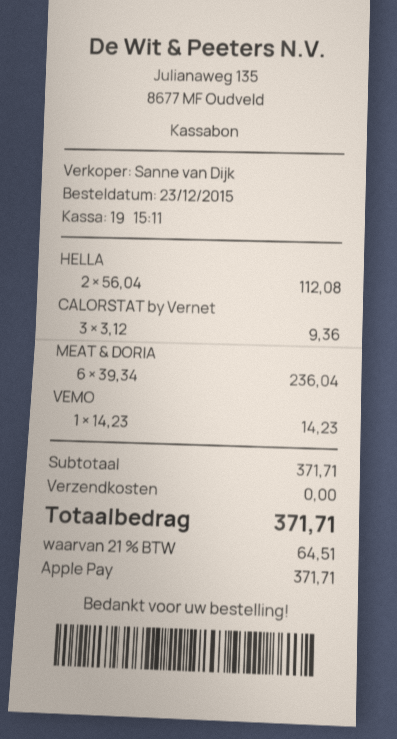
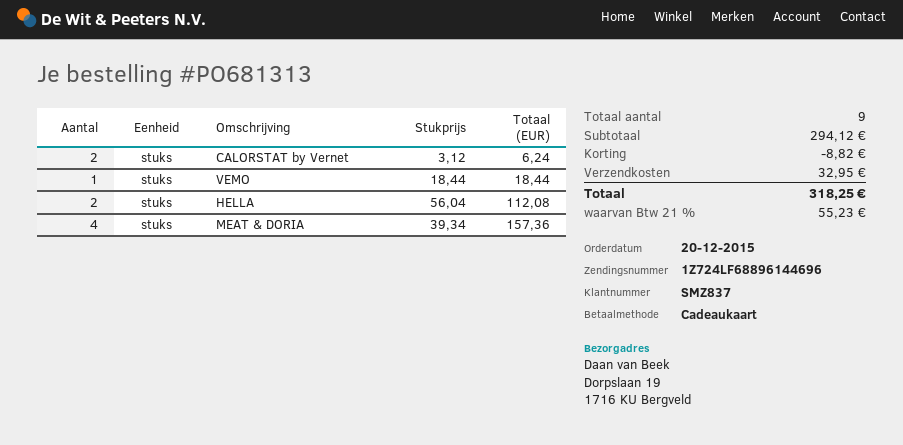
order date: 2015-12-23 -> 2015-12-20
payment method: Apple Pay -> gift card
CALORSTAT by Vernet: 3 x 3.12 = 9.36 -> 2 x 3.12 = 6.24
MEAT & DORIA: 6 x 39.34 = 236.04 -> 4 x 39.34 = 157.36
VEMO: 1 x 14.23 = 14.23 -> 1 x 18.44 = 18.44
subtotal: 371.71 -> 294.12
discount: none -> 8.82
shipping: 0.00 -> 32.95
tax: 21% = 64.51 -> 21% = 55.23
total: 371.71 -> 318.25

